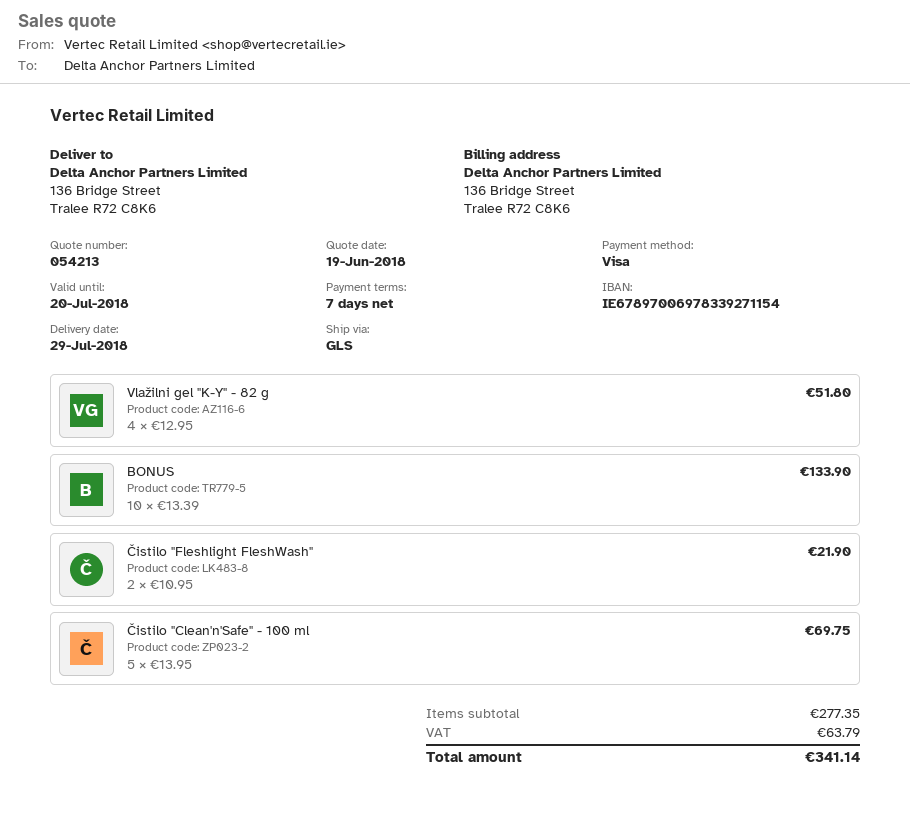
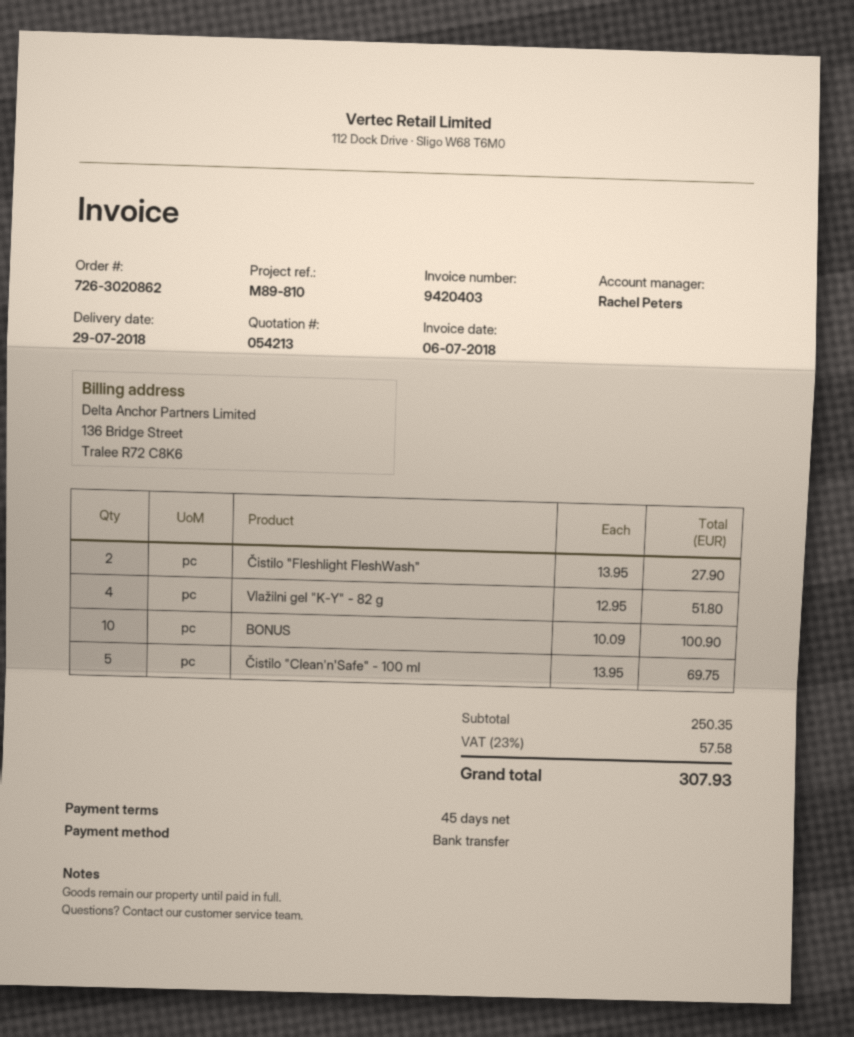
payment terms: 7 days -> 45 days
payment method: Visa -> bank transfer
BONUS: 10 x 13.39 = 133.90 -> 10 x 10.09 = 100.90
Čistilo "Fleshlight FleshWash": 2 x 10.95 = 21.90 -> 2 x 13.95 = 27.90
subtotal: 277.35 -> 250.35
tax: 63.79 -> 57.58
total: 341.14 -> 307.93

